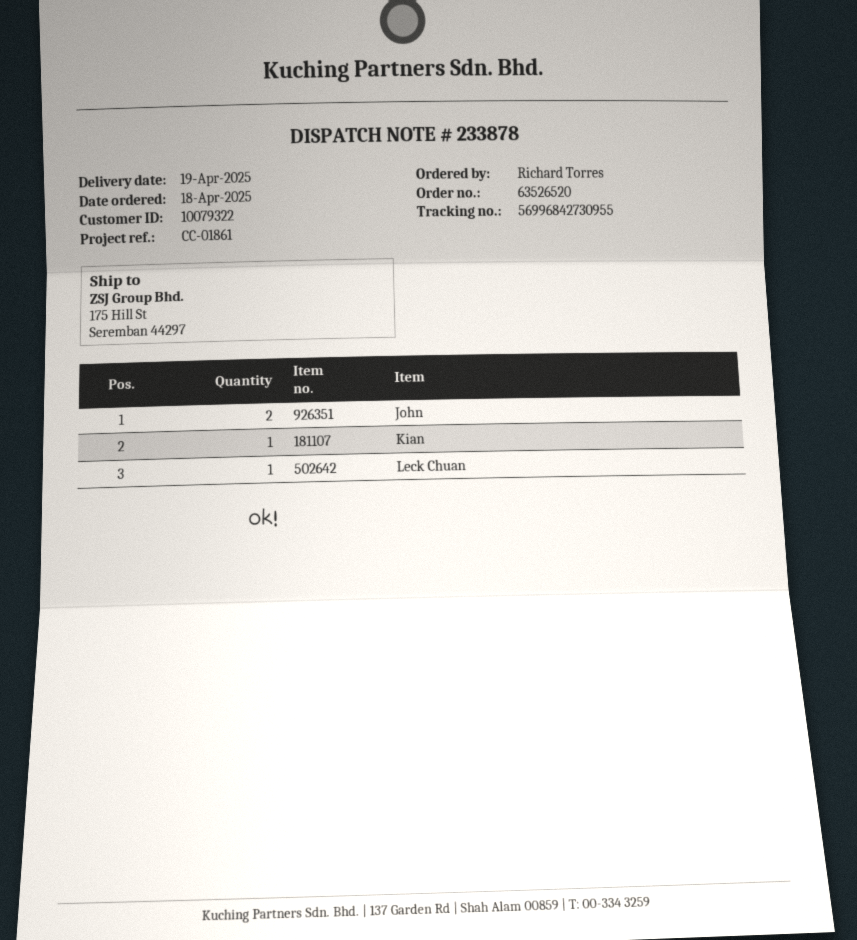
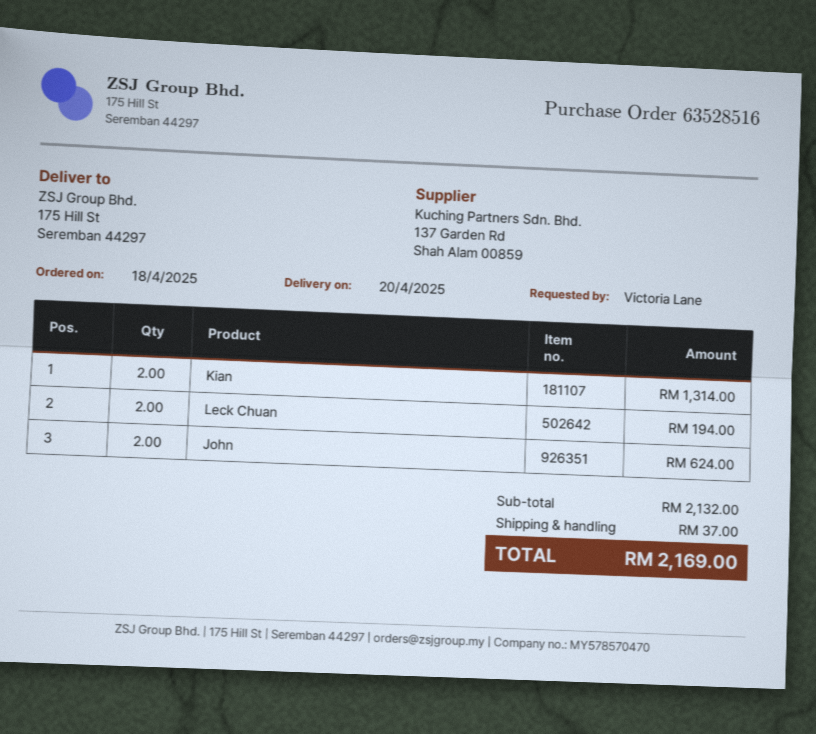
order number: 63526520 -> 63528516
delivery date: 2025-04-19 -> 2025-04-20
ordered by: Richard Torres -> Victoria Lane
Kian: 1 -> 2
Leck Chuan: 1 -> 2

